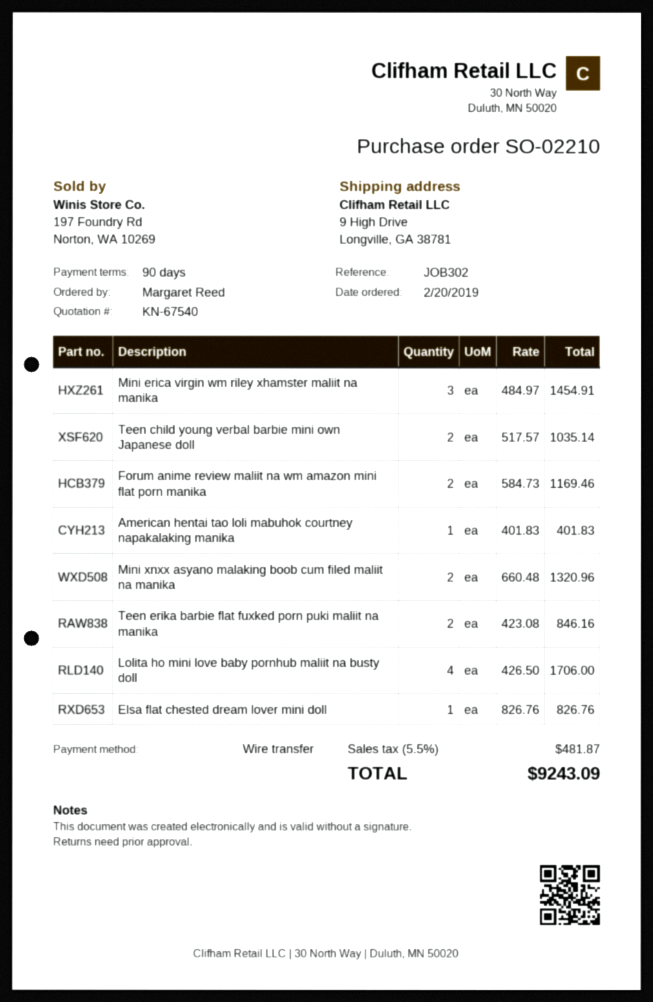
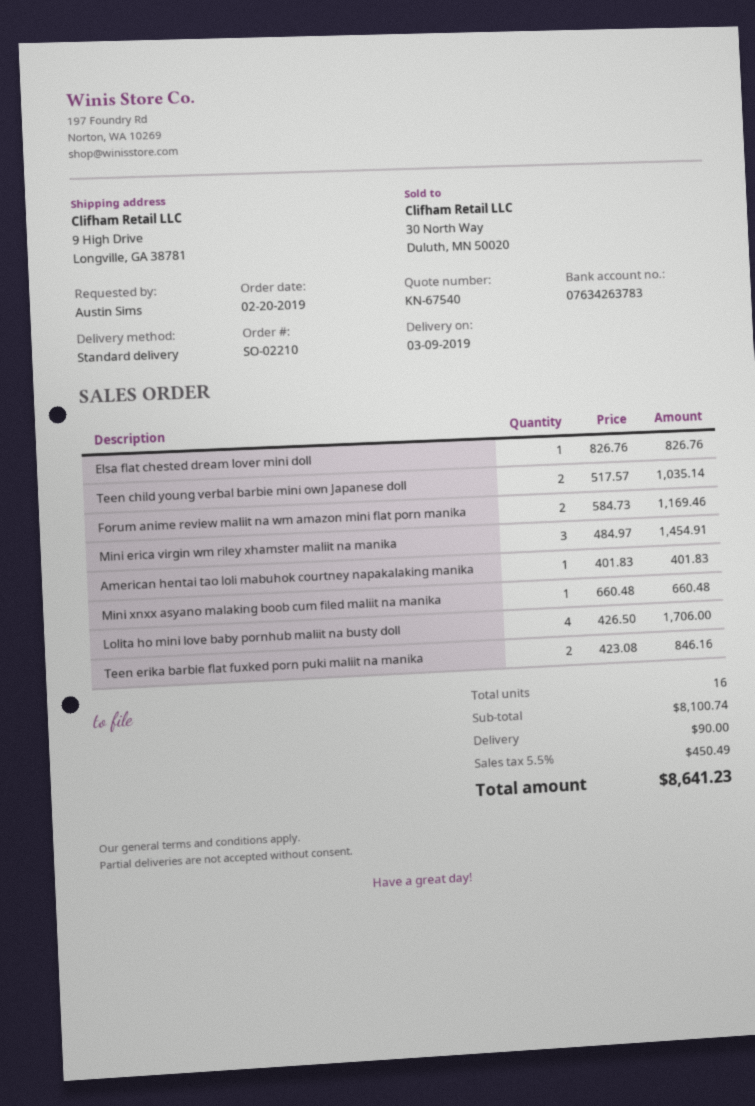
ordered by: Margaret Reed -> Austin Sims
Mini xnxx asyano malaking boob cum filed maliit na manika: 2 x 660.48 = 1320.96 -> 1 x 660.48 = 660.48
shipping: none -> 90.00
tax: 5.5% = 481.87 -> 5.5% = 450.49
total: 9243.09 -> 8641.23

